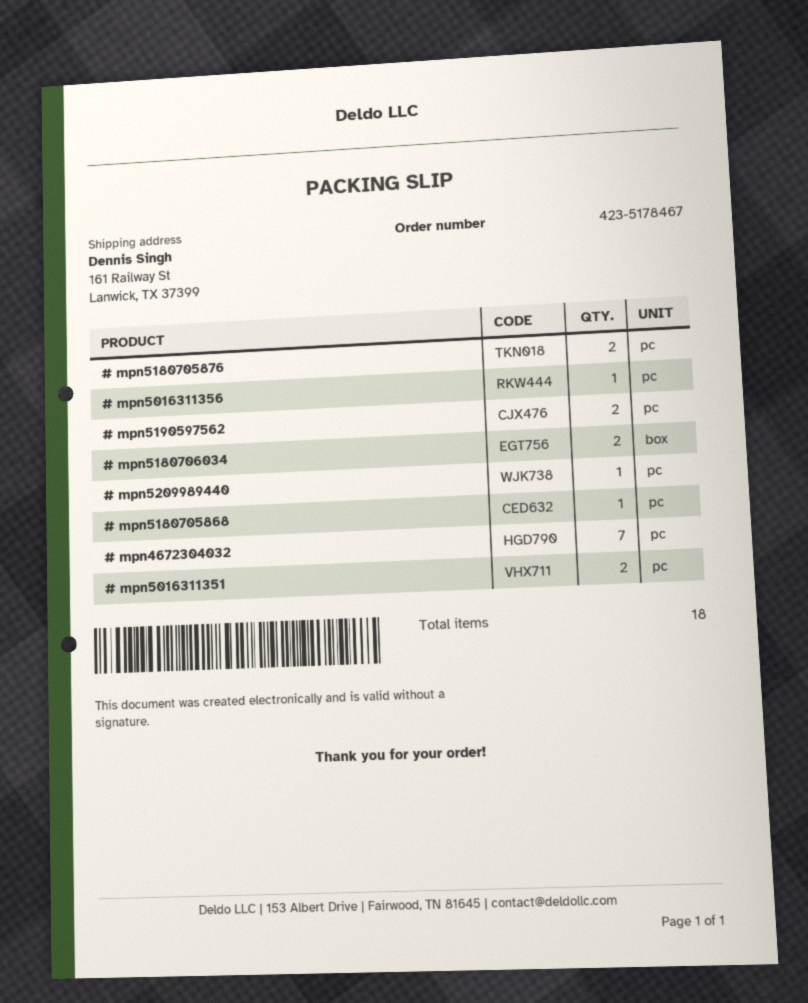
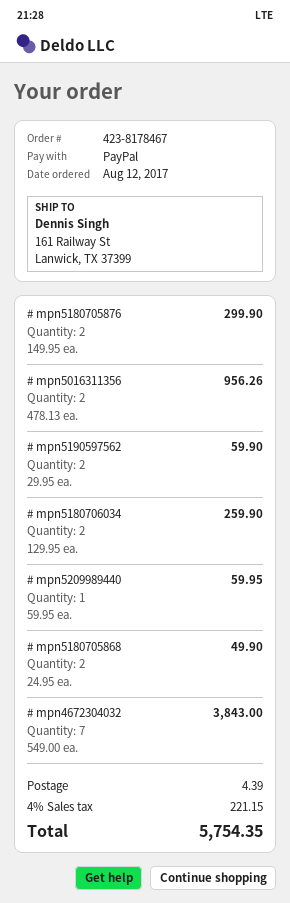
order number: 423-5178467 -> 423-8178467
# mpn5016311356: 1 -> 2
# mpn5180705868: 1 -> 2
# mpn5016311351: 2 -> none

